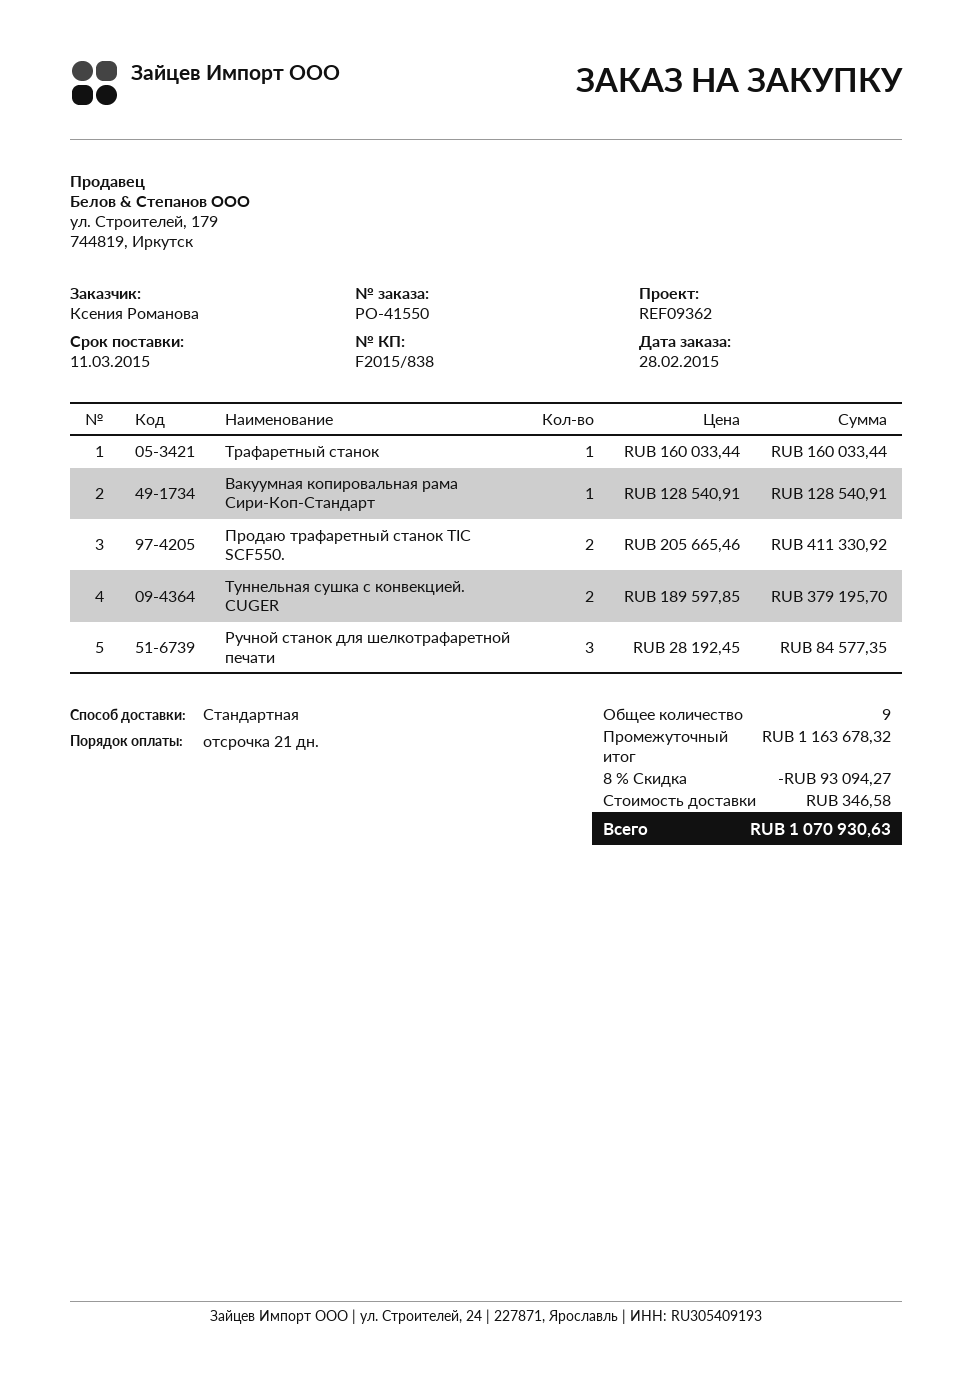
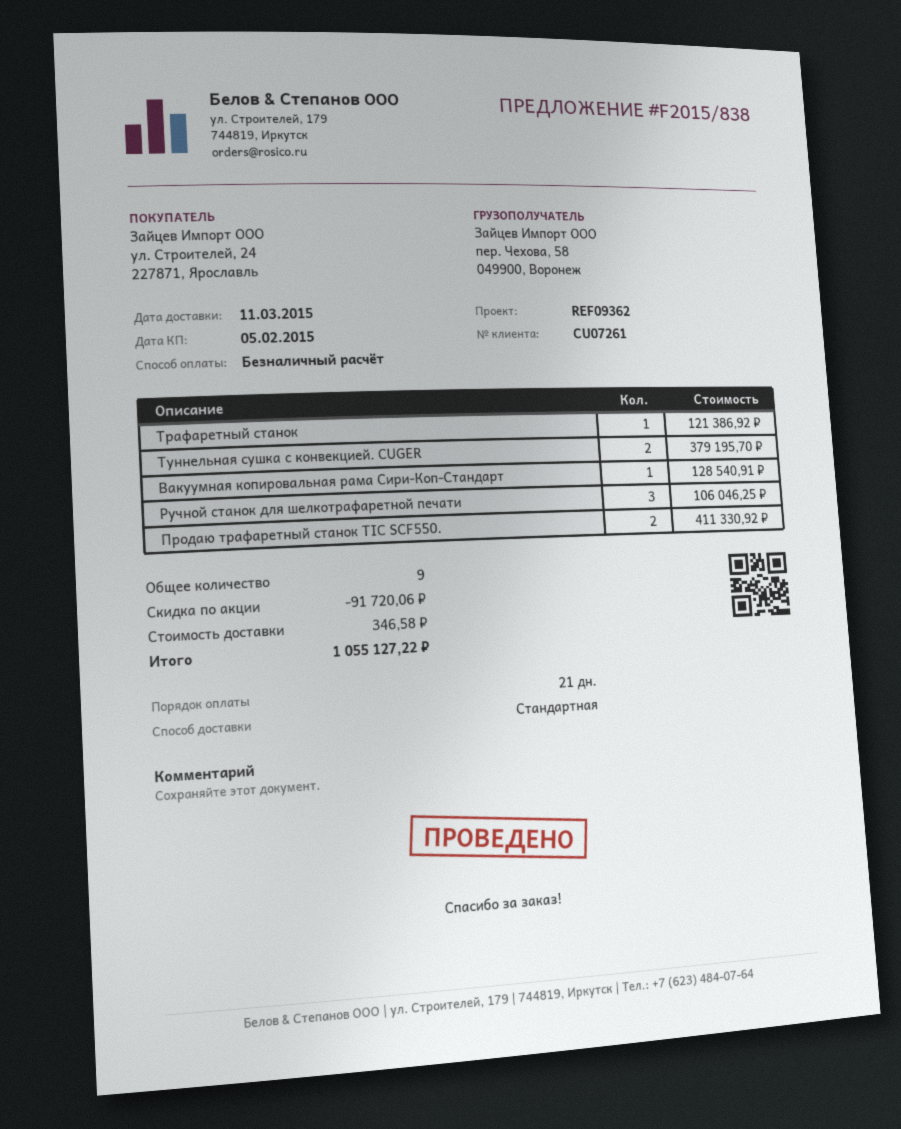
Трафаретный станок: 1 for 160033.44 -> 1 for 121386.92
Ручной станок для шелкотрафаретной печати: 3 for 84577.35 -> 3 for 106046.25
discount: 93094.27 -> 91720.06
total: 1070930.63 -> 1055127.22

